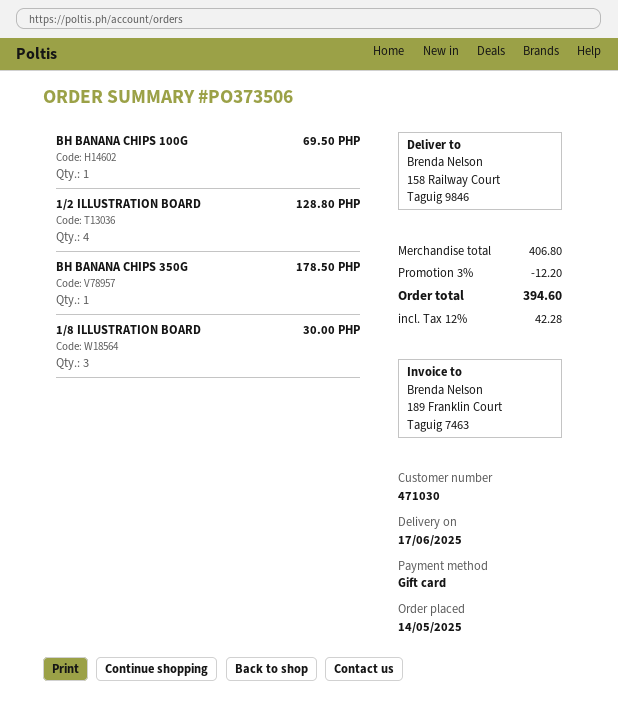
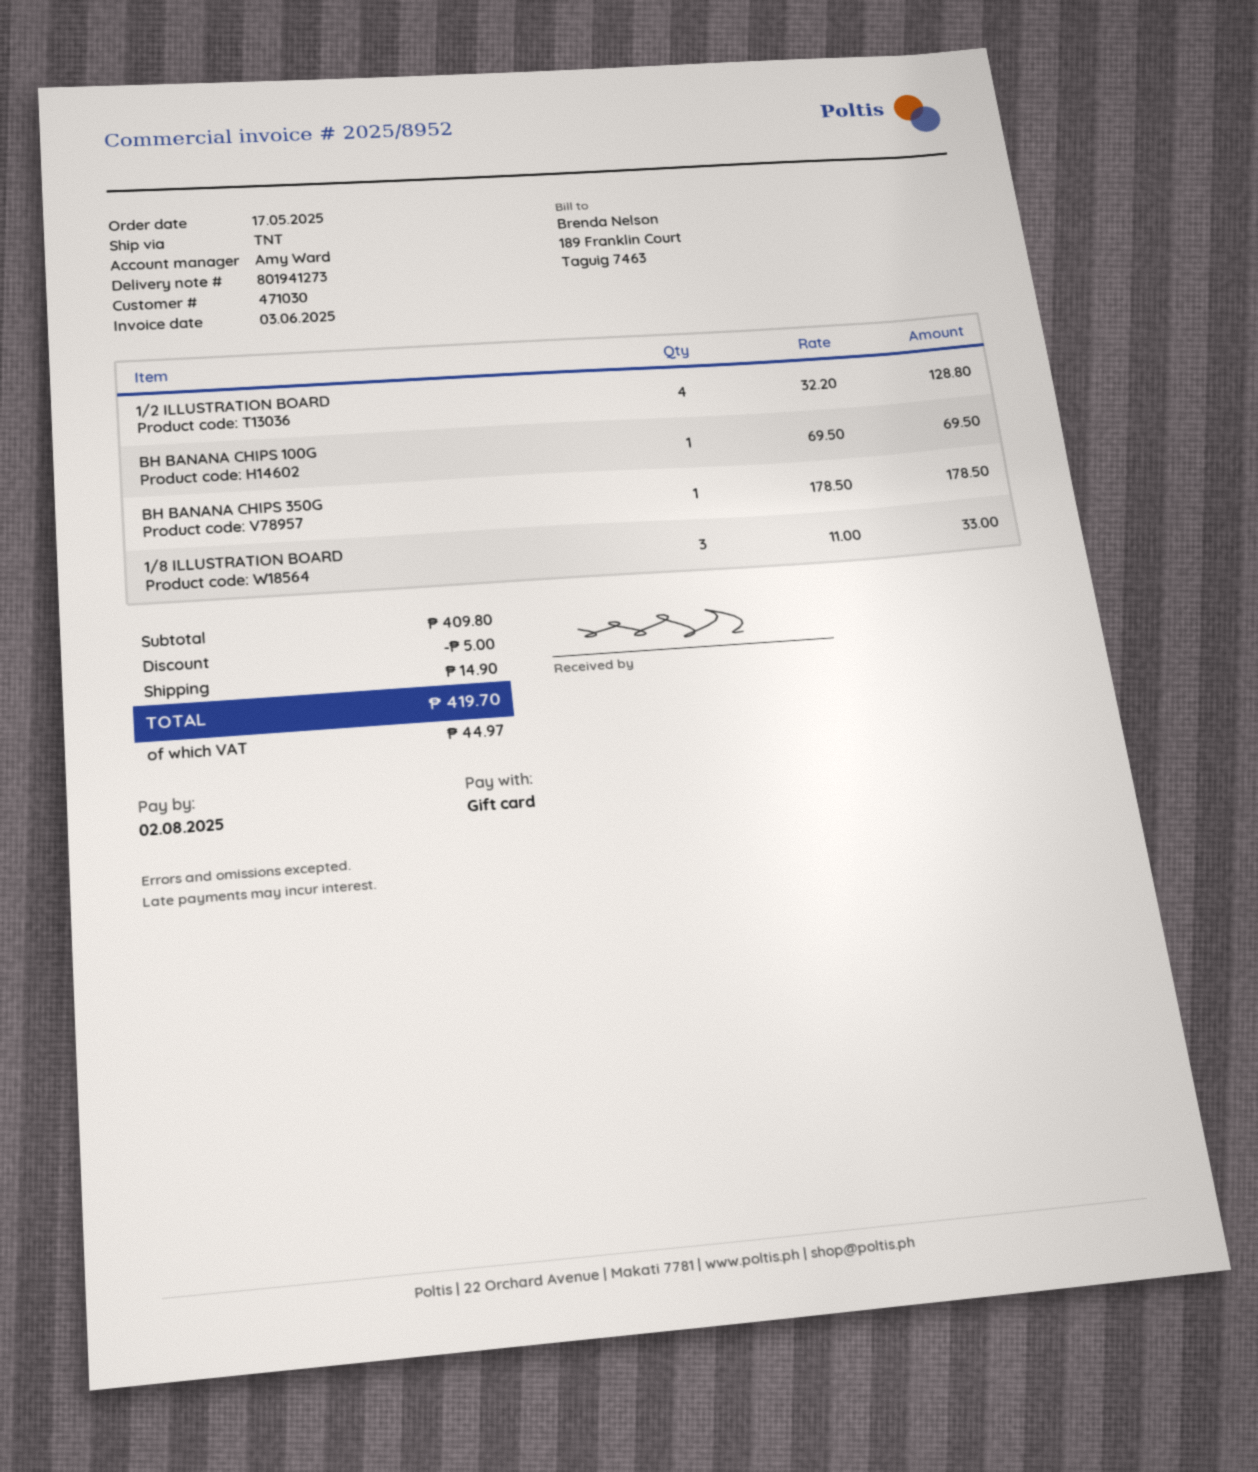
order date: 2025-05-14 -> 2025-05-17
1/8 ILLUSTRATION BOARD: 3 for 30.00 -> 3 for 33.00
subtotal: 406.80 -> 409.80
discount: 12.20 -> 5.00
shipping: none -> 14.90
tax: 42.28 -> 44.97
total: 394.60 -> 419.70

